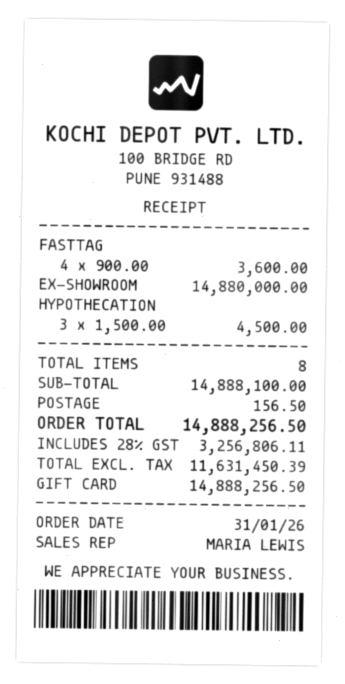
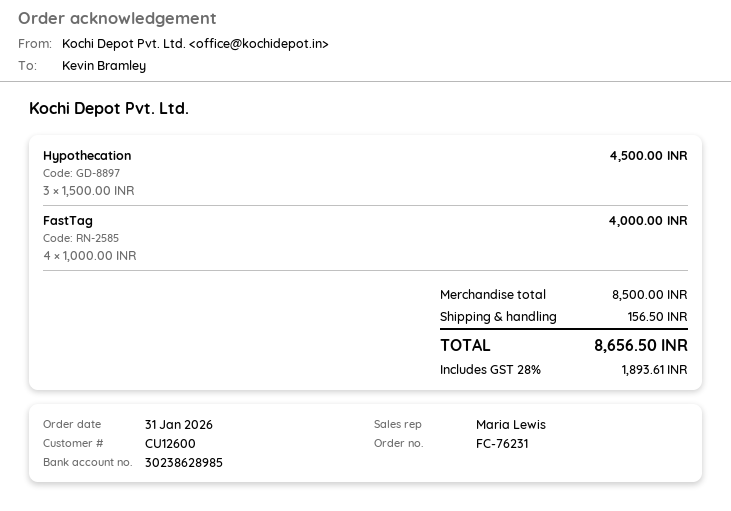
FASTTAG: 4 x 900.00 = 3600.00 -> 4 x 1000.00 = 4000.00
EX-SHOWROOM: 1 x 14880000.00 = 14880000.00 -> none
subtotal: 14888100.00 -> 8500.00
tax: 28% = 3256806.11 -> 28% = 1893.61
total: 14888256.50 -> 8656.50

